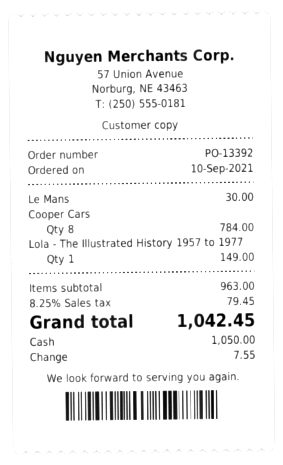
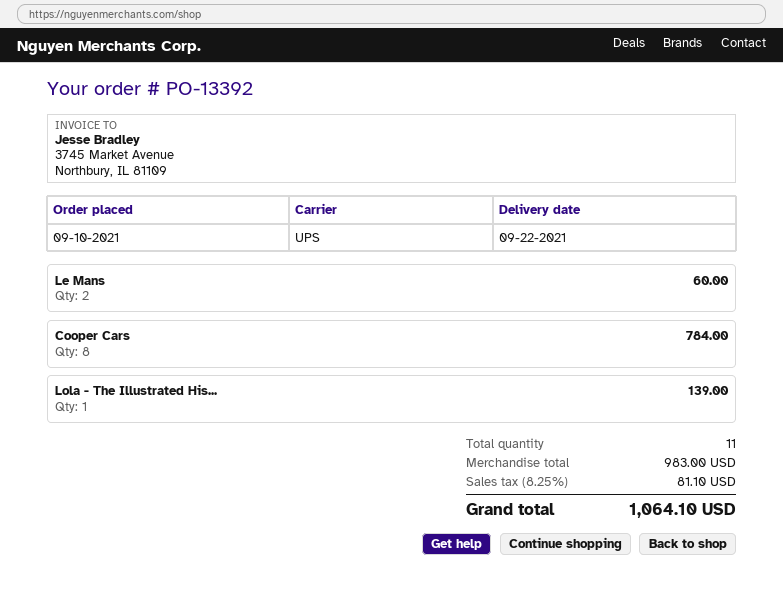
Le Mans: 1 for 30.00 -> 2 for 60.00
Lola - The Illustrated History 1957 to 1977: 1 for 149.00 -> 1 for 139.00
subtotal: 963.00 -> 983.00
tax: 8.25% = 79.45 -> 8.25% = 81.10
total: 1042.45 -> 1064.10

